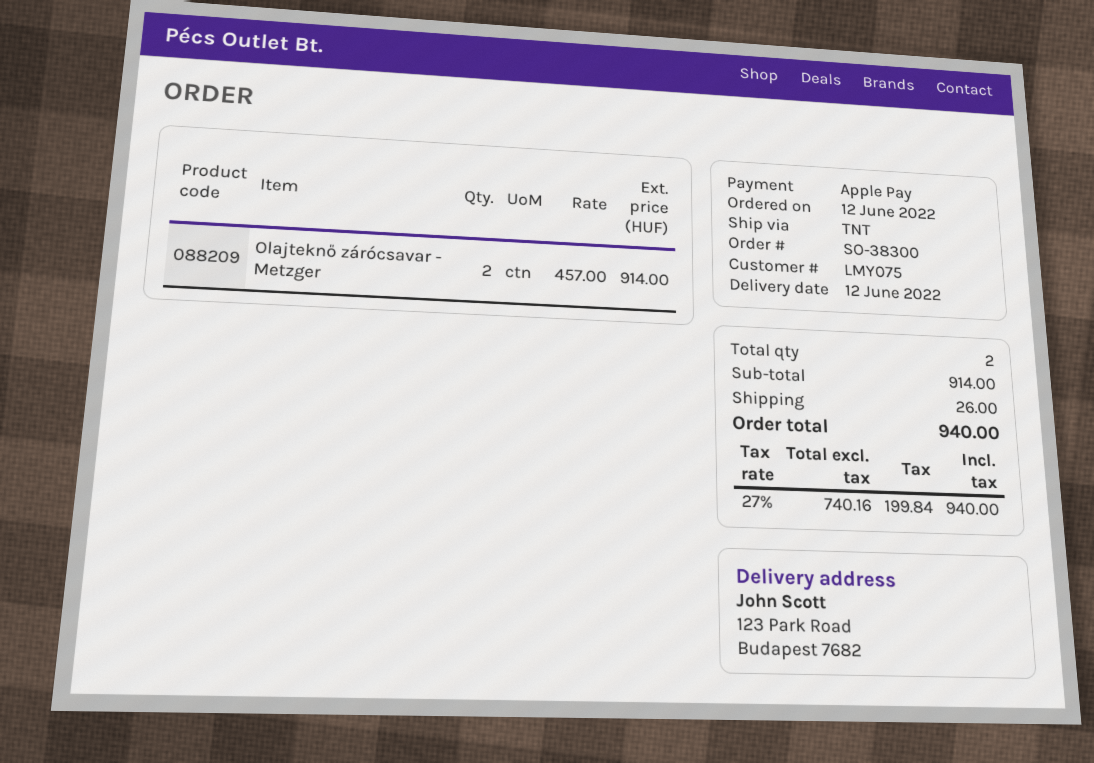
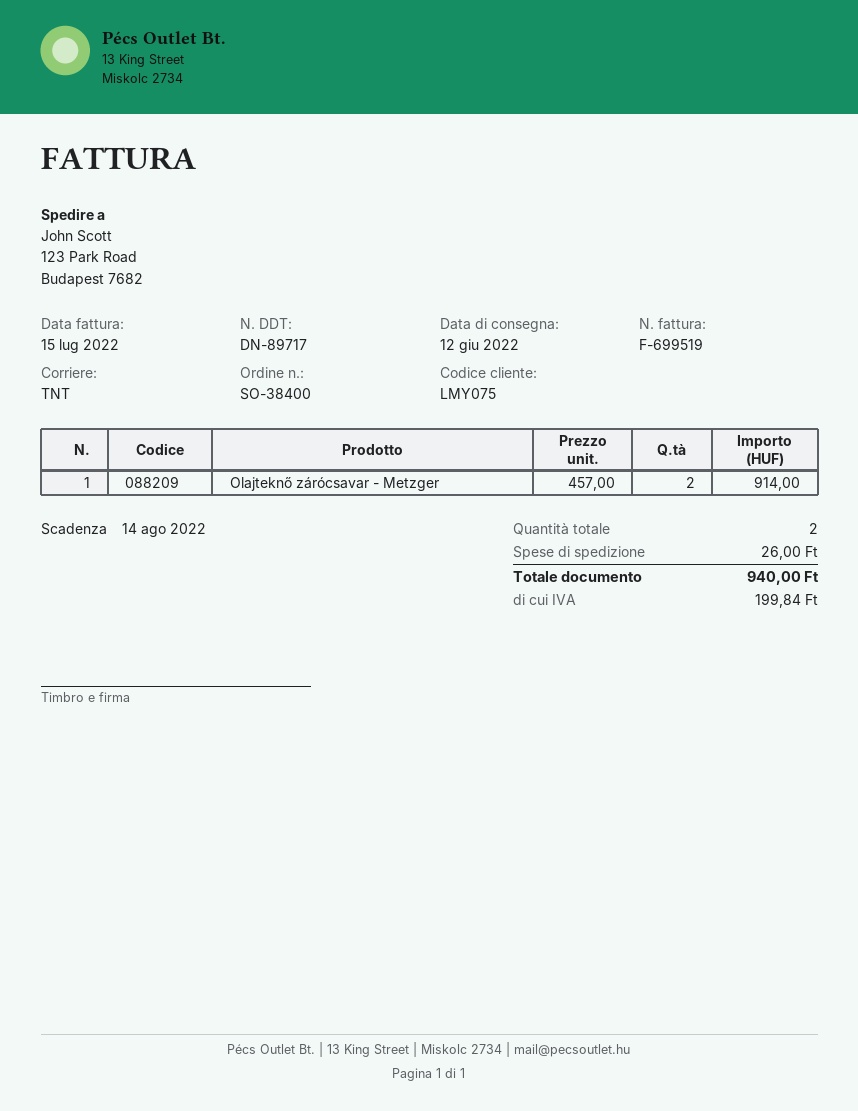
order number: SO-38300 -> SO-38400

